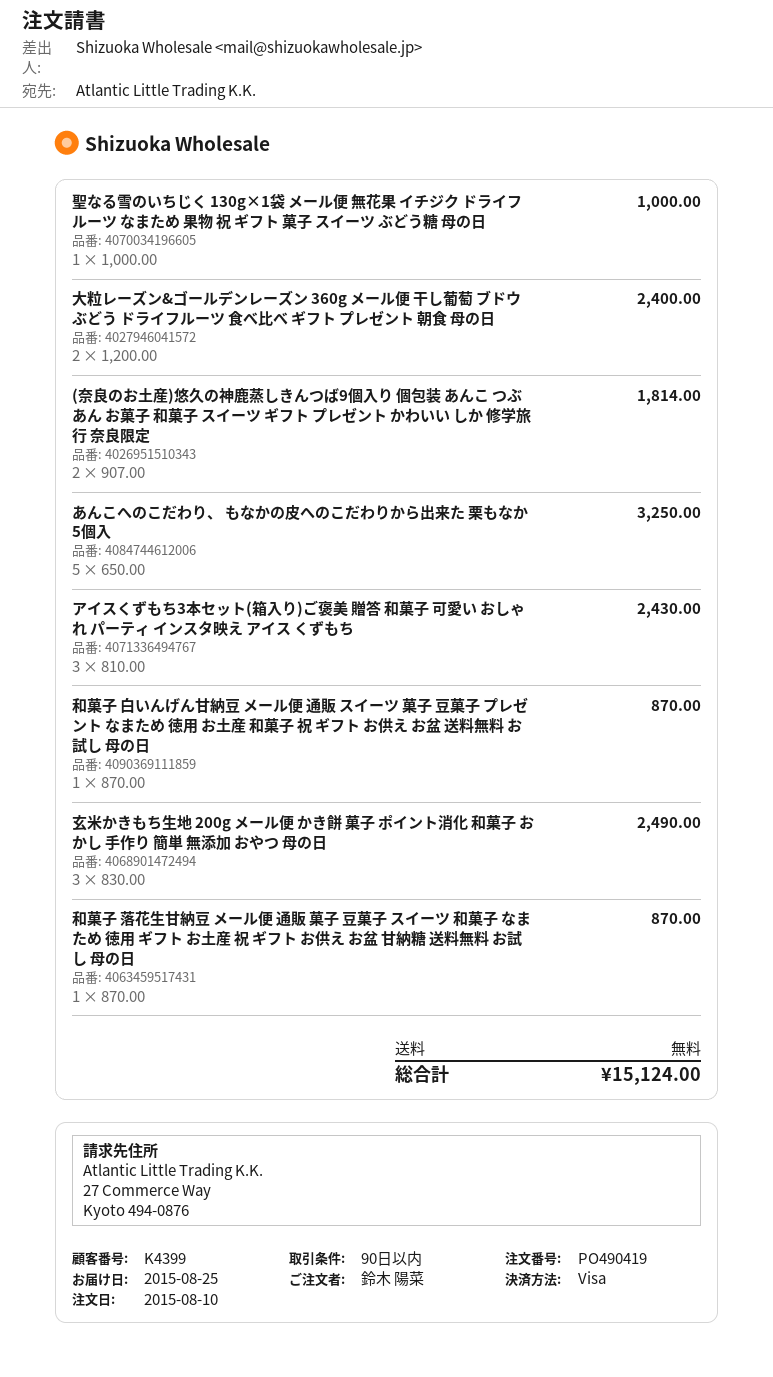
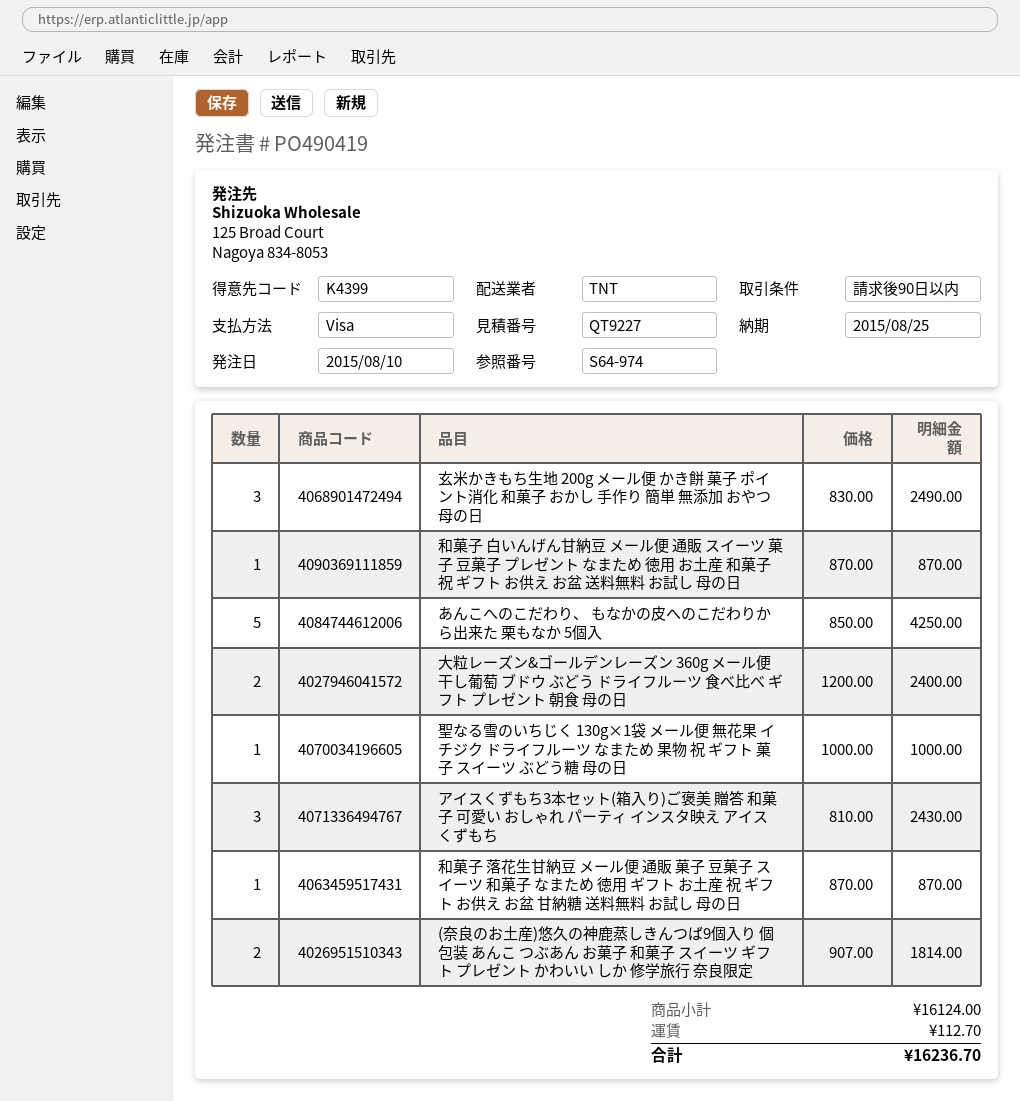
あんこへのこだわり、 もなかの皮へのこだわりから出来た 栗もなか 5個入: 5 x 650.00 = 3250.00 -> 5 x 850.00 = 4250.00
shipping: 0.00 -> 112.70
total: 15124.00 -> 16236.70

